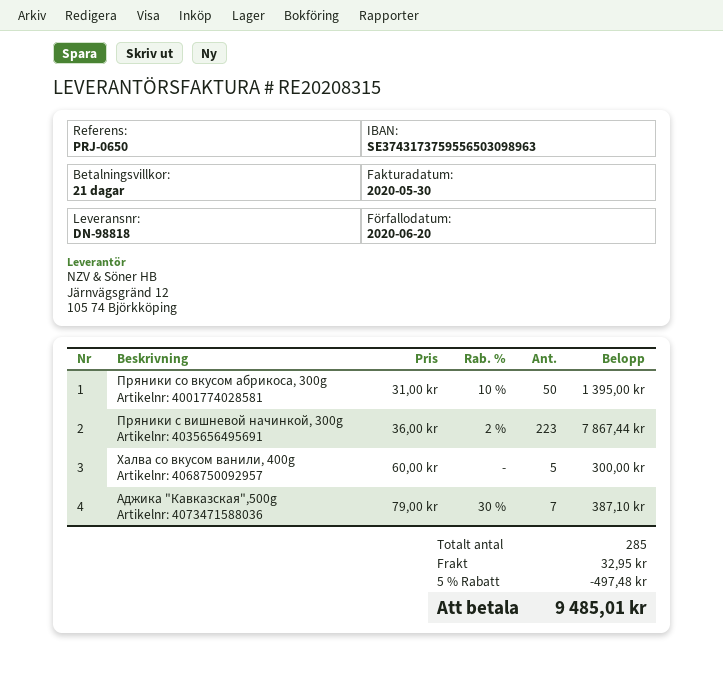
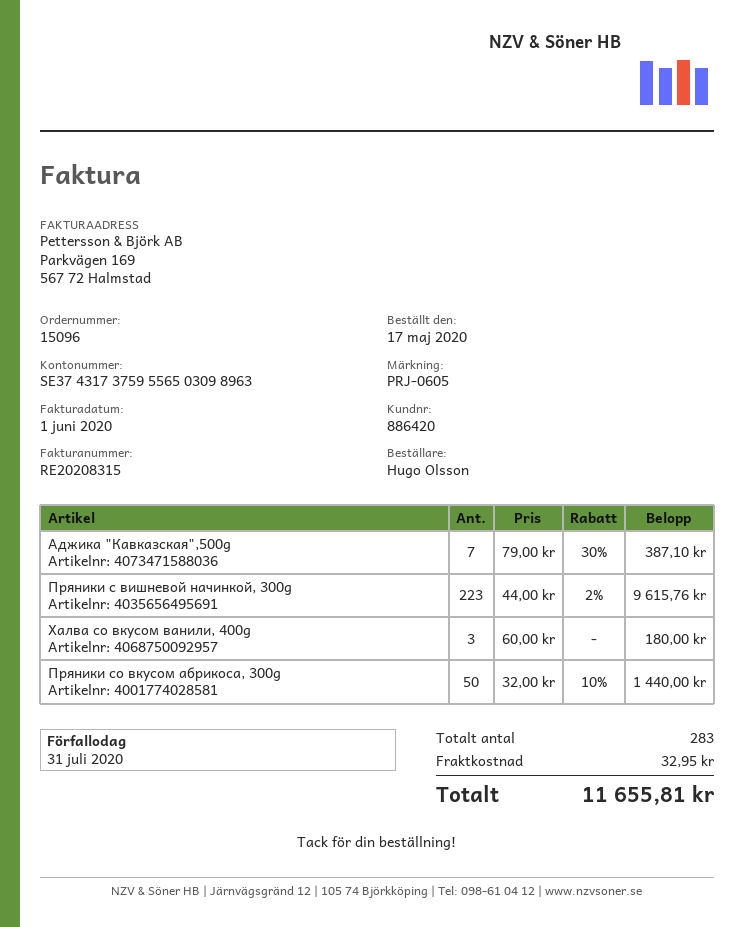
invoice date: 2020-05-30 -> 2020-06-01
due date: 2020-06-20 -> 2020-07-31
reference: PRJ-0650 -> PRJ-0605
Пряники со вкусом абрикоса, 300g: 50 x 31.00 - 10% = 1395.00 -> 50 x 32.00 - 10% = 1440.00
Пряники с вишневой начинкой, 300g: 223 x 36.00 - 2% = 7867.44 -> 223 x 44.00 - 2% = 9615.76
Халва со вкусом ванили, 400g: 5 x 60.00 = 300.00 -> 3 x 60.00 = 180.00
total quantity: 285 -> 283
discount: 5% = 497.48 -> none
total: 9485.01 -> 11655.81

